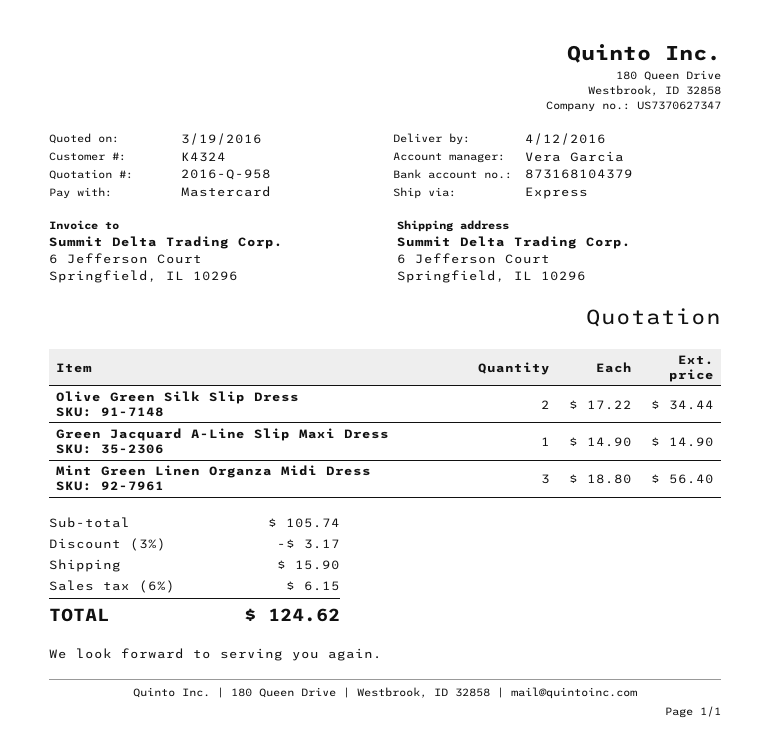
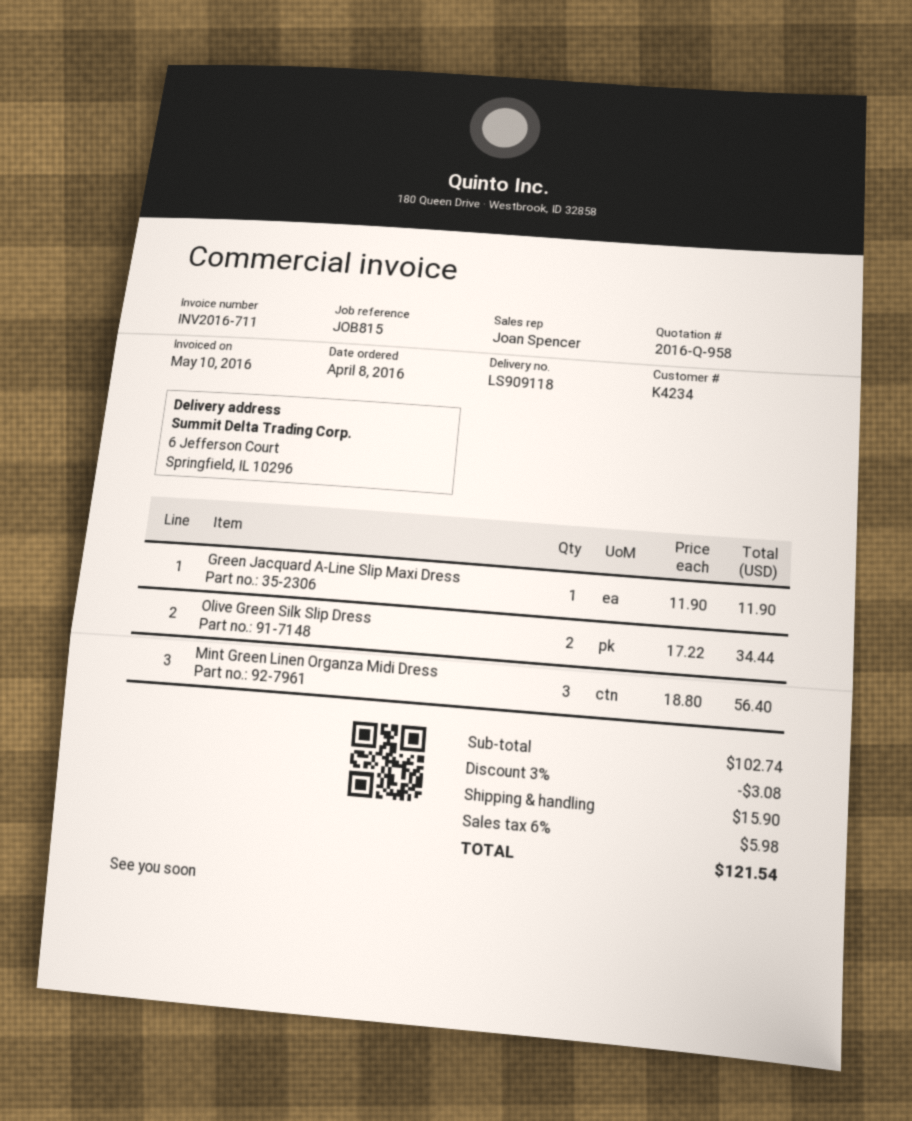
customer number: K4324 -> K4234
sales rep: Vera Garcia -> Joan Spencer
Green Jacquard A-Line Slip Maxi Dress: 1 x 14.90 = 14.90 -> 1 x 11.90 = 11.90
subtotal: 105.74 -> 102.74
discount: 3% = 3.17 -> 3% = 3.08
tax: 6% = 6.15 -> 6% = 5.98
total: 124.62 -> 121.54

